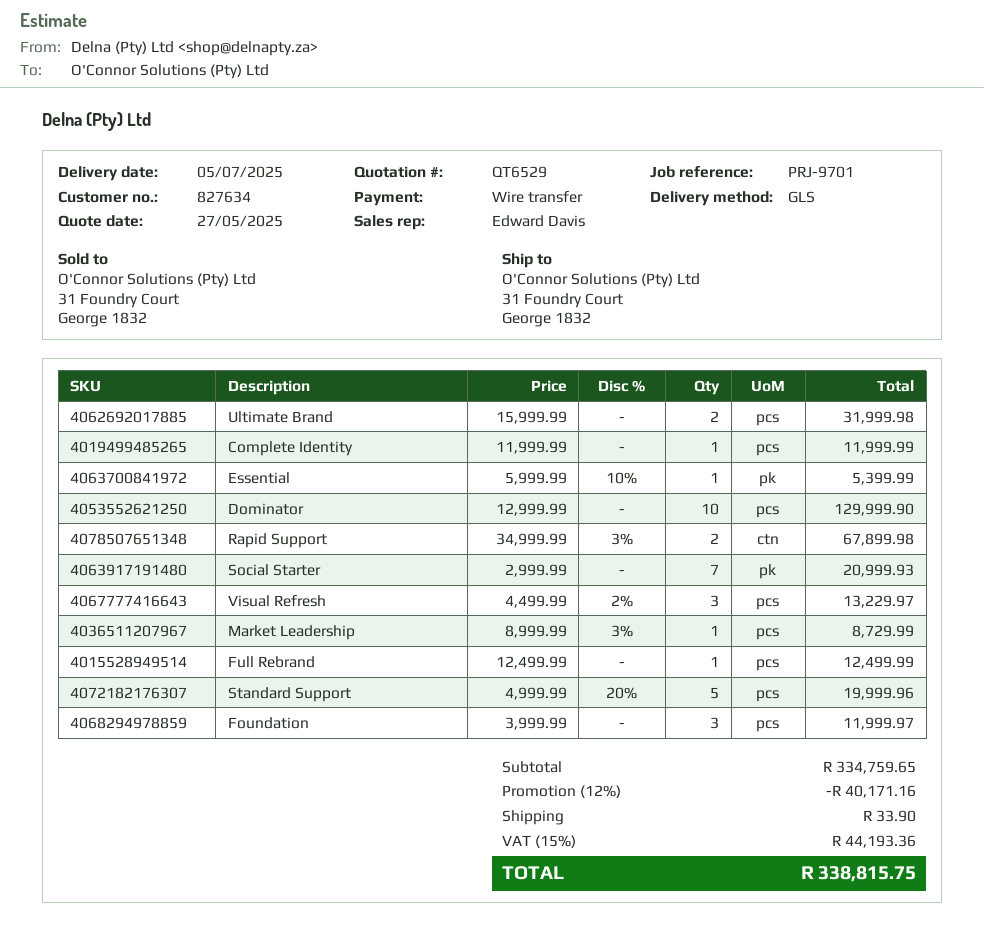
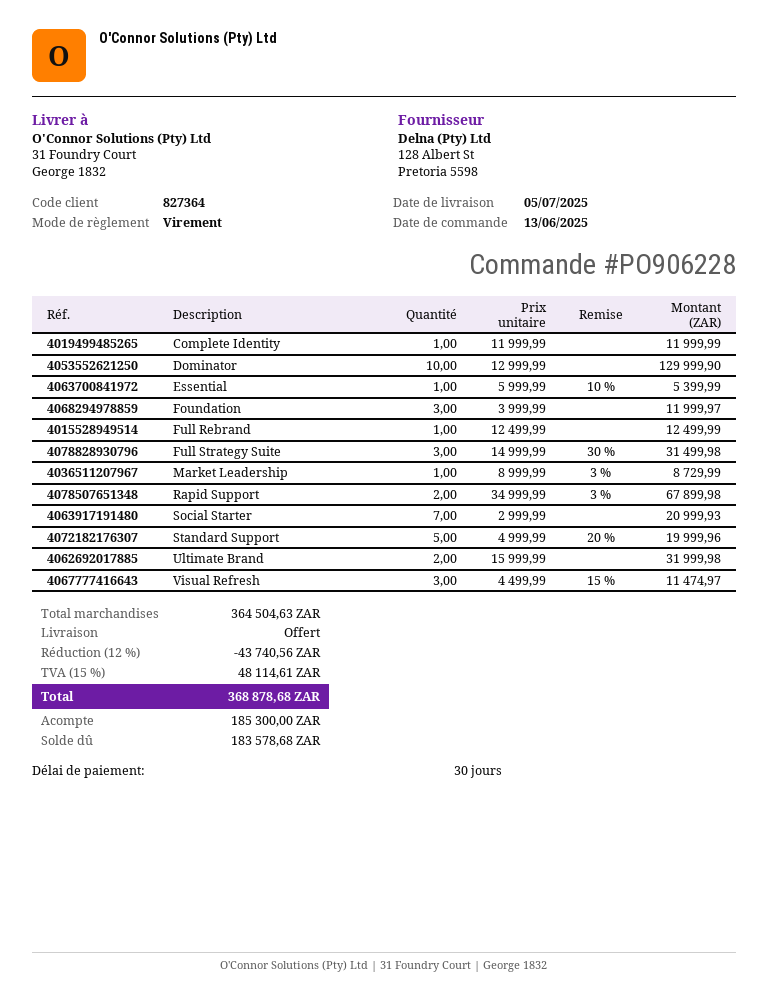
customer number: 827634 -> 827364
Visual Refresh: 3 x 4499.99 - 2% = 13229.97 -> 3 x 4499.99 - 15% = 11474.97
Full Strategy Suite: none -> 3 x 14999.99 - 30% = 31499.98
subtotal: 334759.65 -> 364504.63
discount: 12% = 40171.16 -> 12% = 43740.56
shipping: 33.90 -> 0.00
tax: 15% = 44193.36 -> 15% = 48114.61
total: 338815.75 -> 368878.68

